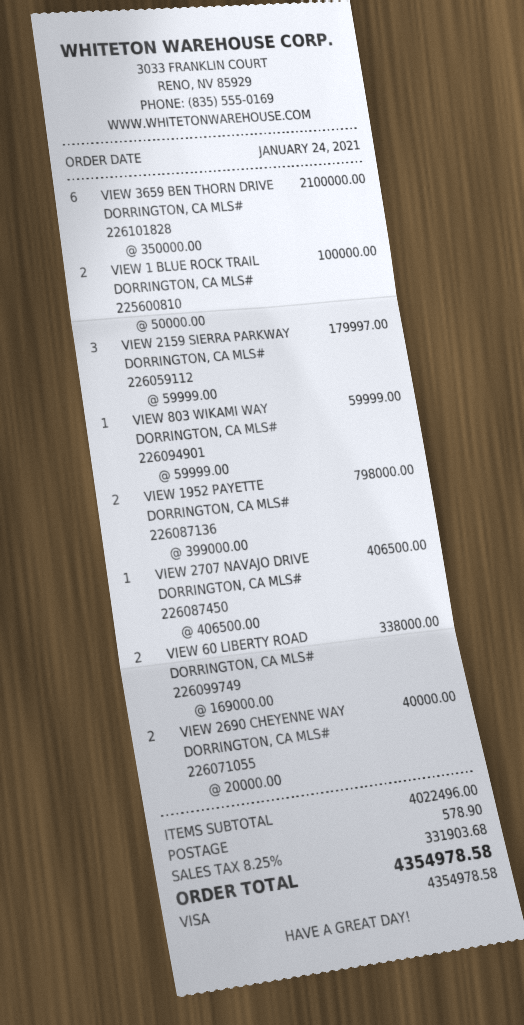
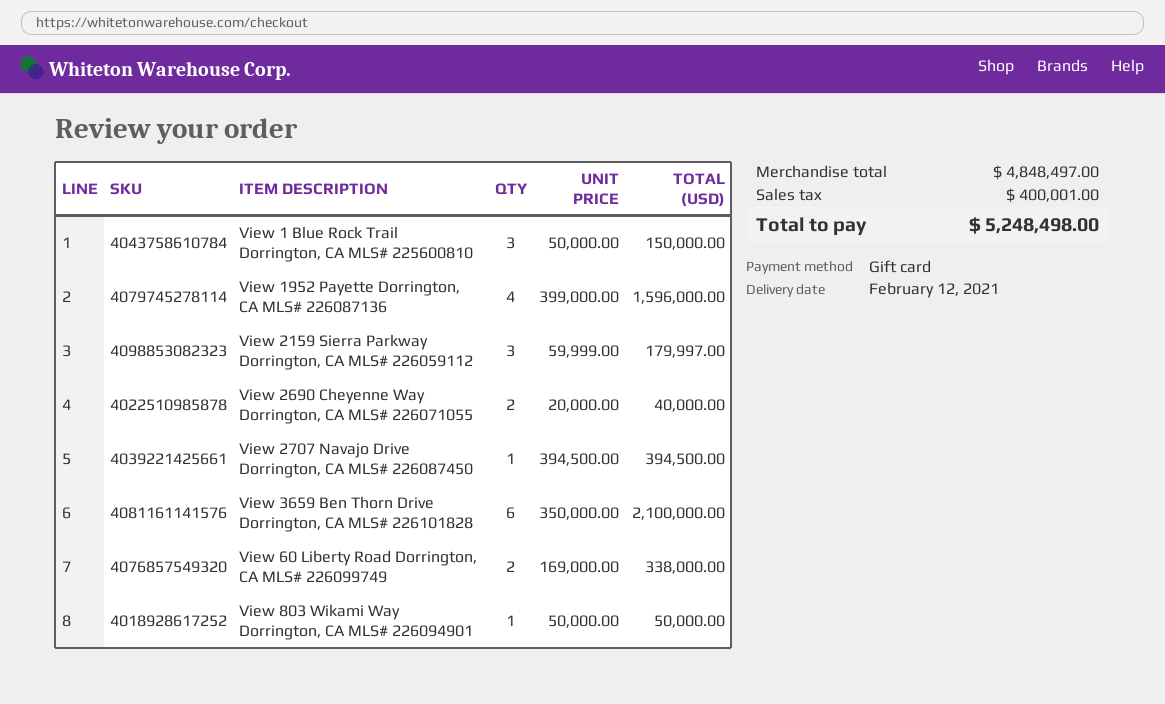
payment method: Visa -> gift card
VIEW 1 BLUE ROCK TRAIL DORRINGTON, CA MLS# 225600810: 2 x 50000.00 = 100000.00 -> 3 x 50000.00 = 150000.00
VIEW 803 WIKAMI WAY DORRINGTON, CA MLS# 226094901: 1 x 59999.00 = 59999.00 -> 1 x 50000.00 = 50000.00
VIEW 1952 PAYETTE DORRINGTON, CA MLS# 226087136: 2 x 399000.00 = 798000.00 -> 4 x 399000.00 = 1596000.00
VIEW 2707 NAVAJO DRIVE DORRINGTON, CA MLS# 226087450: 1 x 406500.00 = 406500.00 -> 1 x 394500.00 = 394500.00
subtotal: 4022496.00 -> 4848497.00
shipping: 578.90 -> none
tax: 331903.68 -> 400001.00
total: 4354978.58 -> 5248498.00

